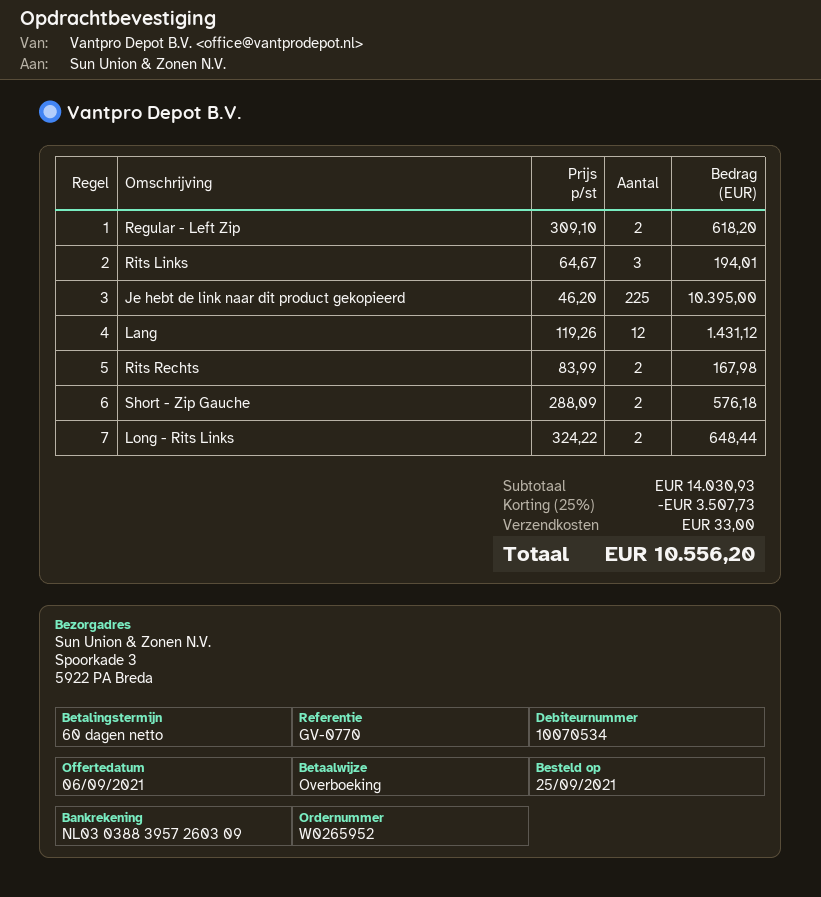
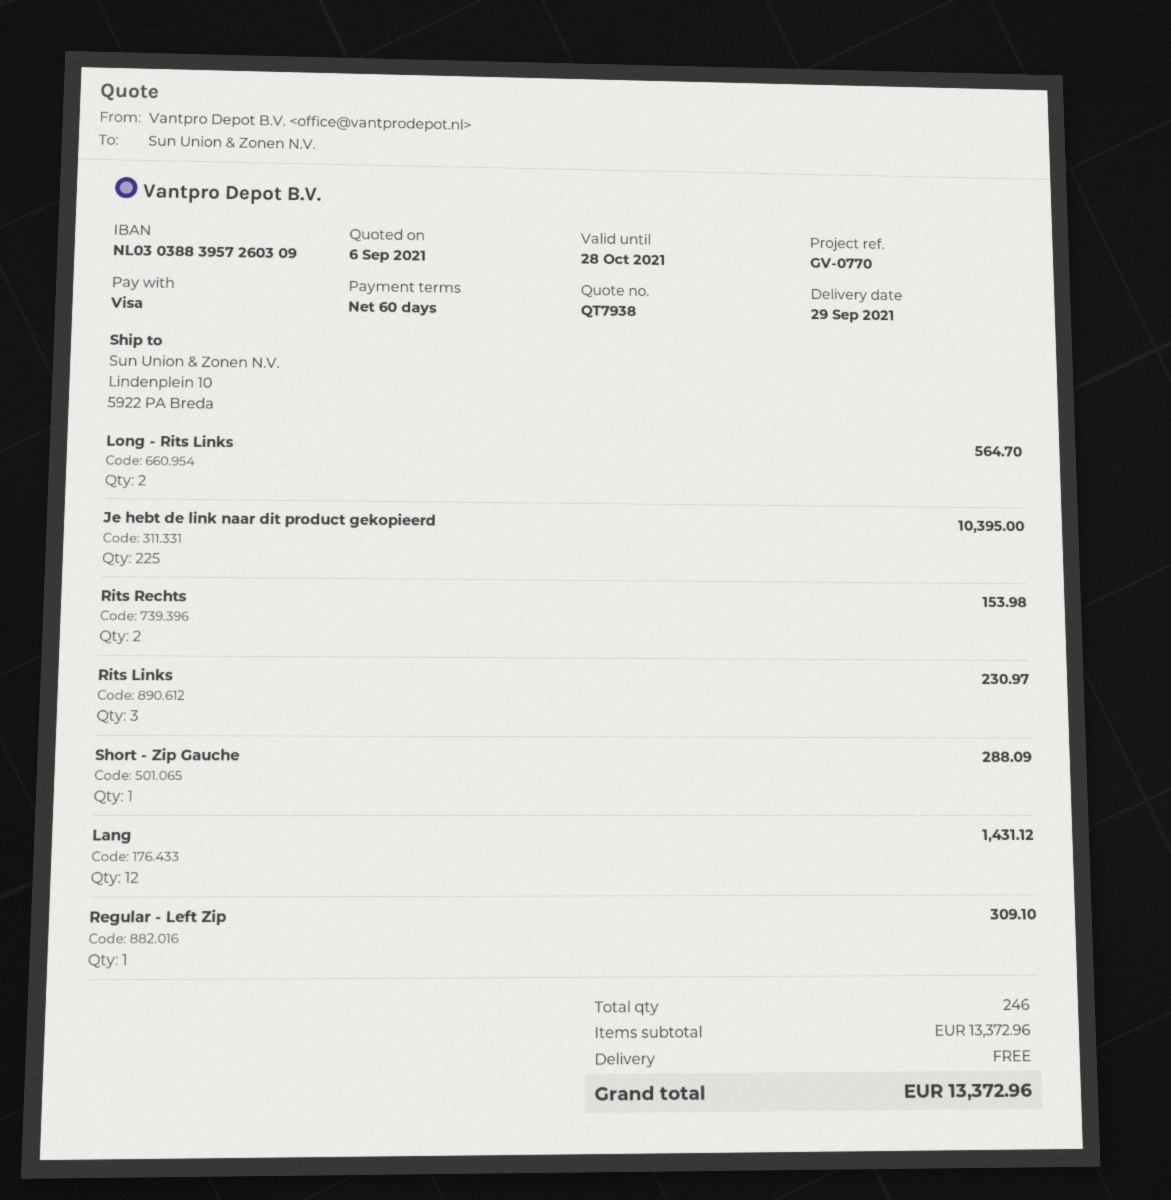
payment method: bank transfer -> Visa
ship to: Spoorkade 3, 5922 PA Breda -> Lindenplein 10, 5922 PA Breda
Regular - Left Zip: 2 for 618.20 -> 1 for 309.10
Rits Links: 3 for 194.01 -> 3 for 230.97
Rits Rechts: 2 for 167.98 -> 2 for 153.98
Short - Zip Gauche: 2 for 576.18 -> 1 for 288.09
Long - Rits Links: 2 for 648.44 -> 2 for 564.70
subtotal: 14030.93 -> 13372.96
discount: 25% = 3507.73 -> none
shipping: 33.00 -> 0.00
total: 10556.20 -> 13372.96

